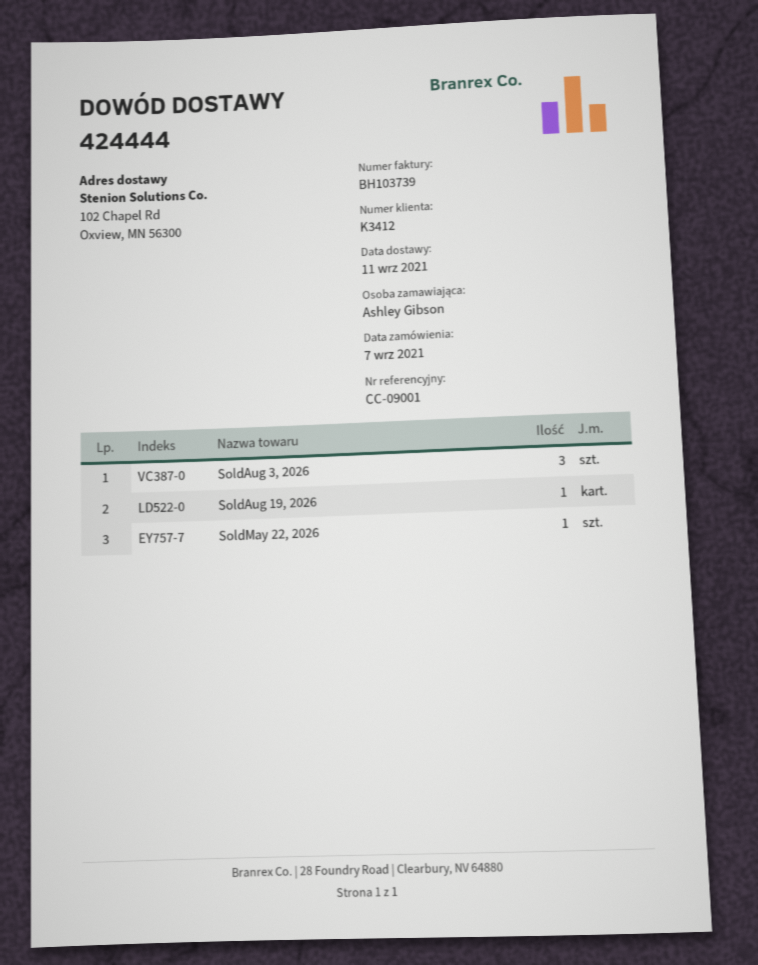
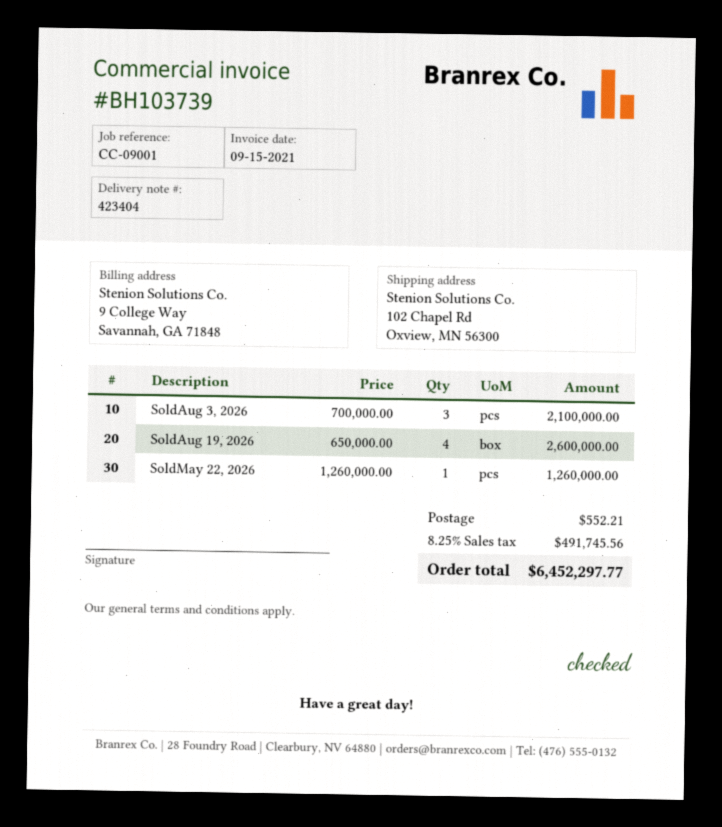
delivery note number: 424444 -> 423404
SoldAug 19, 2026: 1 -> 4

